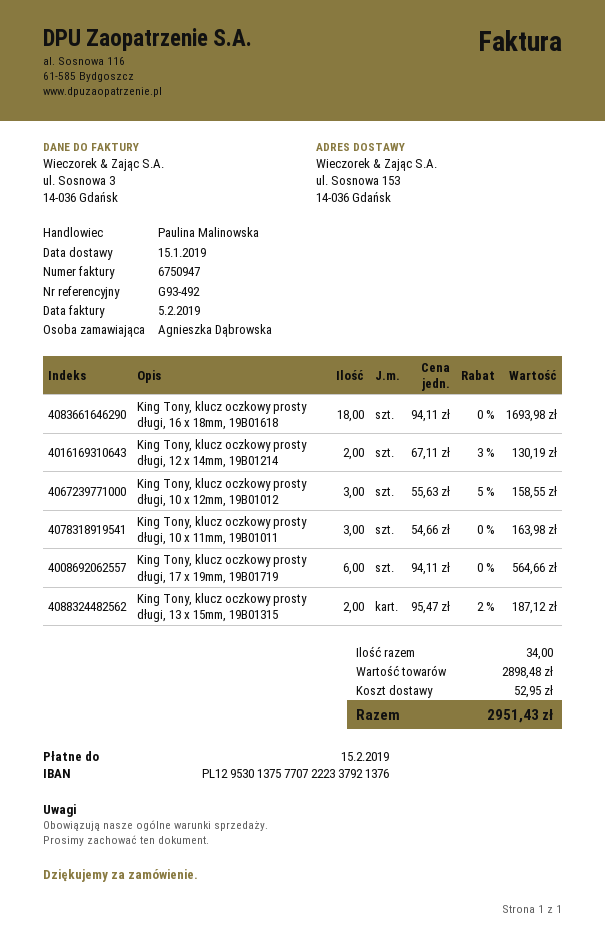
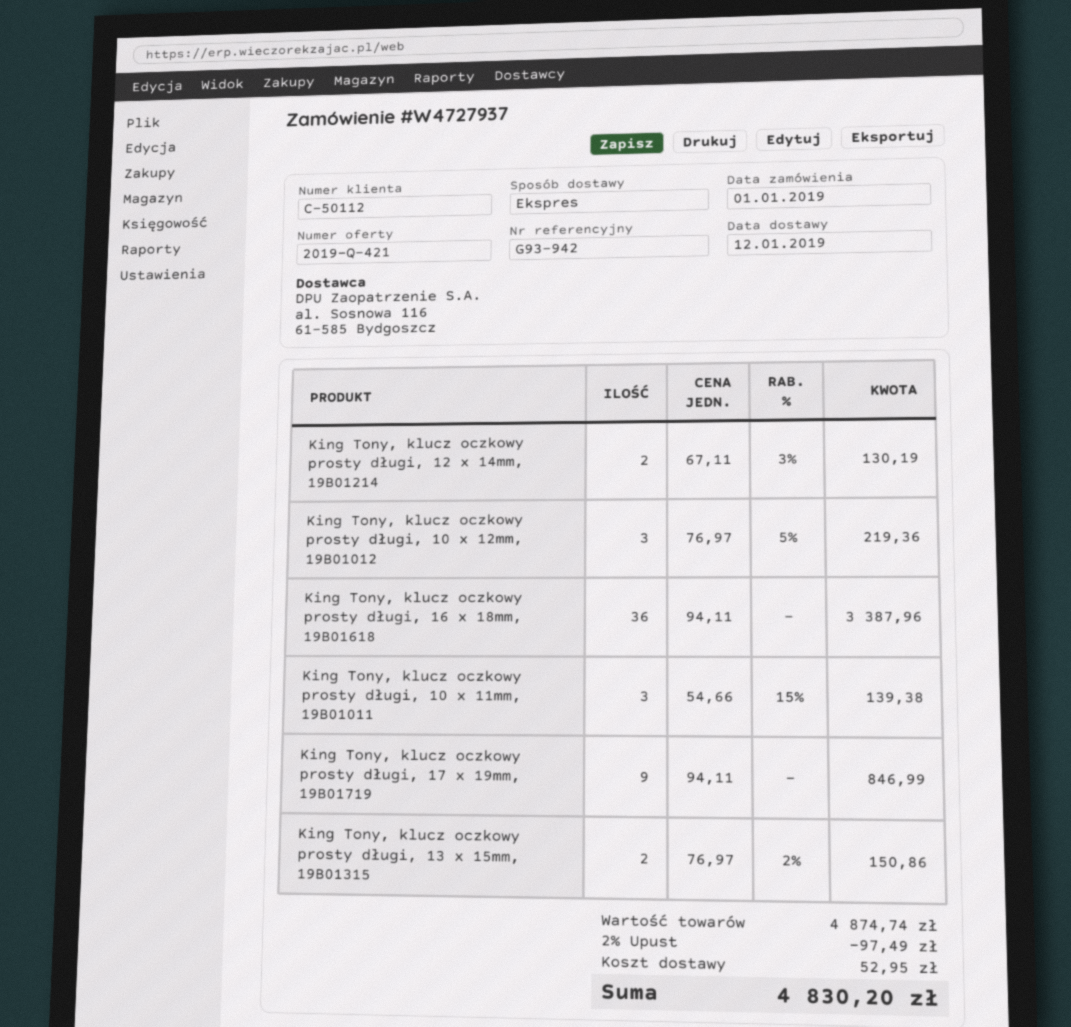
delivery date: 2019-01-15 -> 2019-01-12
reference: G93-492 -> G93-942
King Tony, klucz oczkowy prosty długi, 16 x 18mm, 19B01618: 18 x 94.11 = 1693.98 -> 36 x 94.11 = 3387.96
King Tony, klucz oczkowy prosty długi, 10 x 12mm, 19B01012: 3 x 55.63 - 5% = 158.55 -> 3 x 76.97 - 5% = 219.36
King Tony, klucz oczkowy prosty długi, 10 x 11mm, 19B01011: 3 x 54.66 = 163.98 -> 3 x 54.66 - 15% = 139.38
King Tony, klucz oczkowy prosty długi, 17 x 19mm, 19B01719: 6 x 94.11 = 564.66 -> 9 x 94.11 = 846.99
King Tony, klucz oczkowy prosty długi, 13 x 15mm, 19B01315: 2 x 95.47 - 2% = 187.12 -> 2 x 76.97 - 2% = 150.86
subtotal: 2898.48 -> 4874.74
discount: none -> 2% = 97.49
total: 2951.43 -> 4830.20

